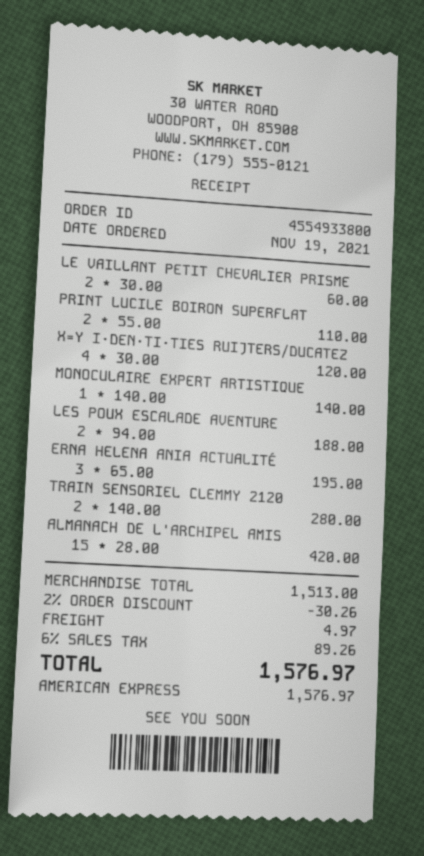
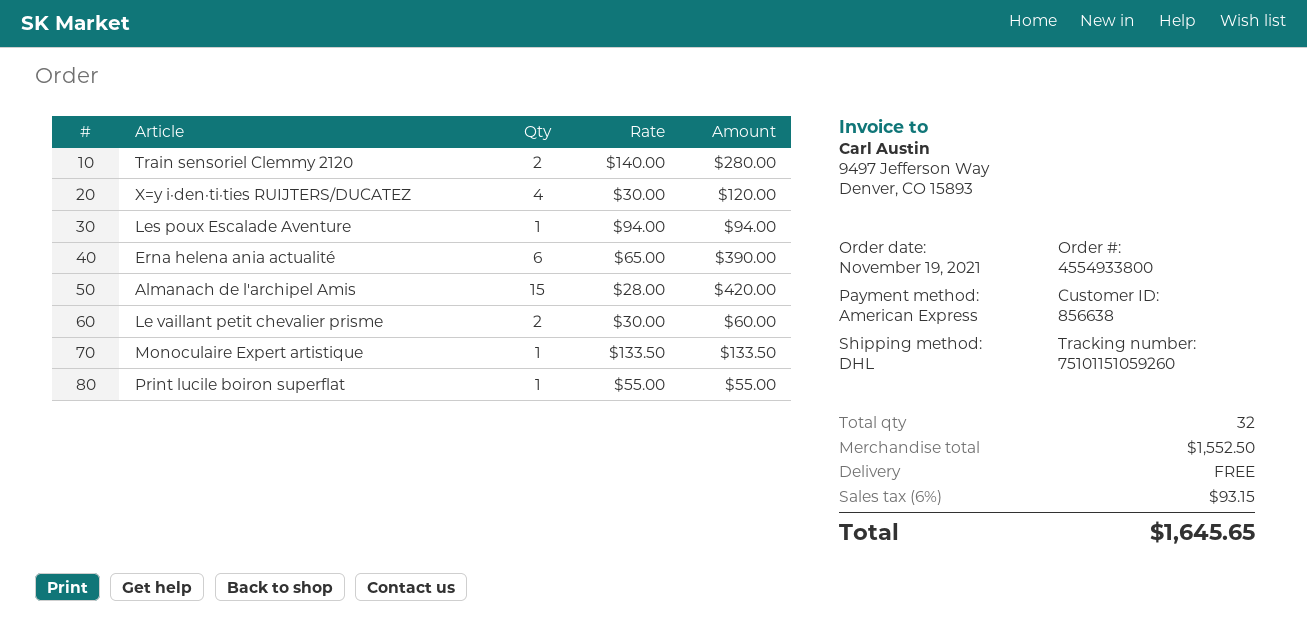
PRINT LUCILE BOIRON SUPERFLAT: 2 x 55.00 = 110.00 -> 1 x 55.00 = 55.00
MONOCULAIRE EXPERT ARTISTIQUE: 1 x 140.00 = 140.00 -> 1 x 133.50 = 133.50
LES POUX ESCALADE AVENTURE: 2 x 94.00 = 188.00 -> 1 x 94.00 = 94.00
ERNA HELENA ANIA ACTUALITÉ: 3 x 65.00 = 195.00 -> 6 x 65.00 = 390.00
subtotal: 1513.00 -> 1552.50
discount: 2% = 30.26 -> none
shipping: 4.97 -> 0.00
tax: 6% = 89.26 -> 6% = 93.15
total: 1576.97 -> 1645.65

